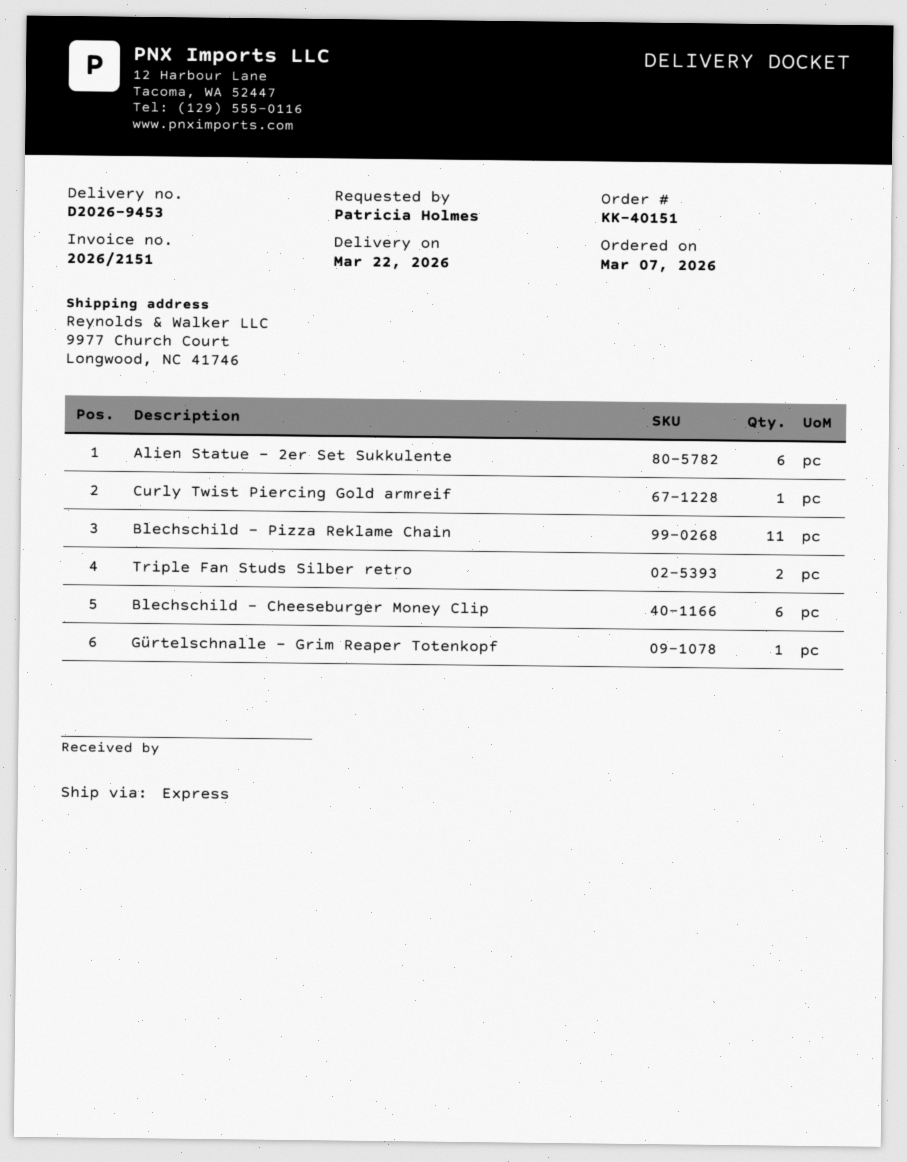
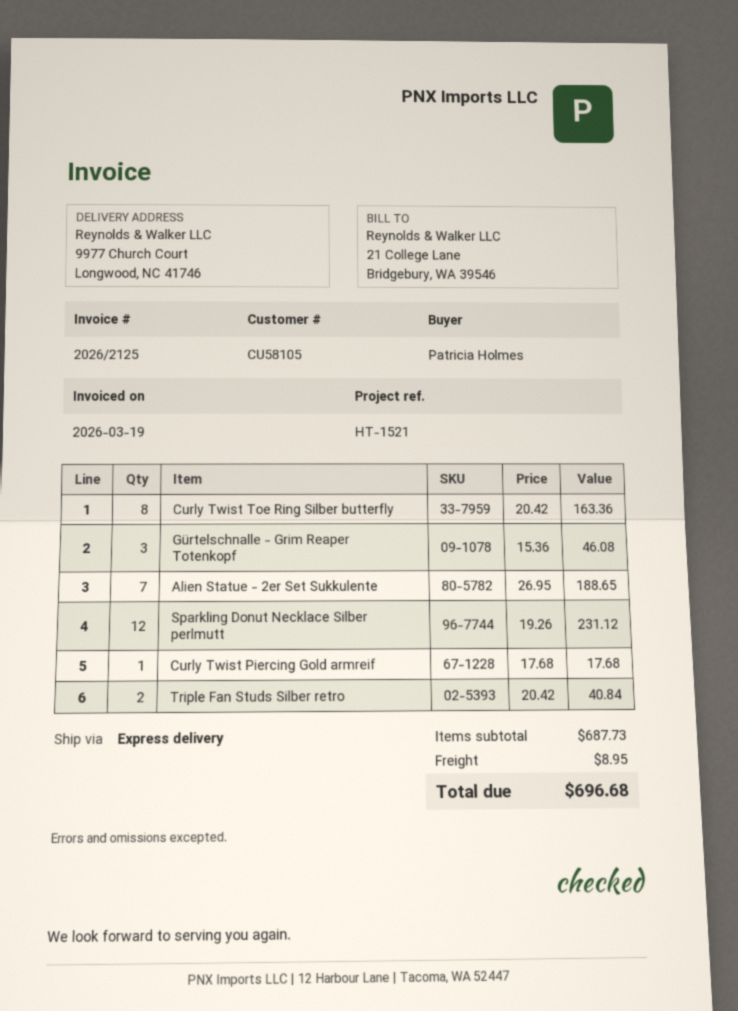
invoice number: 2026/2151 -> 2026/2125
Alien Statue - 2er Set Sukkulente: 6 -> 7
Blechschild - Pizza Reklame Chain: 11 -> none
Blechschild - Cheeseburger Money Clip: 6 -> none
Gürtelschnalle - Grim Reaper Totenkopf: 1 -> 3
Curly Twist Toe Ring Silber butterfly: none -> 8
Sparkling Donut Necklace Silber perlmutt: none -> 12

